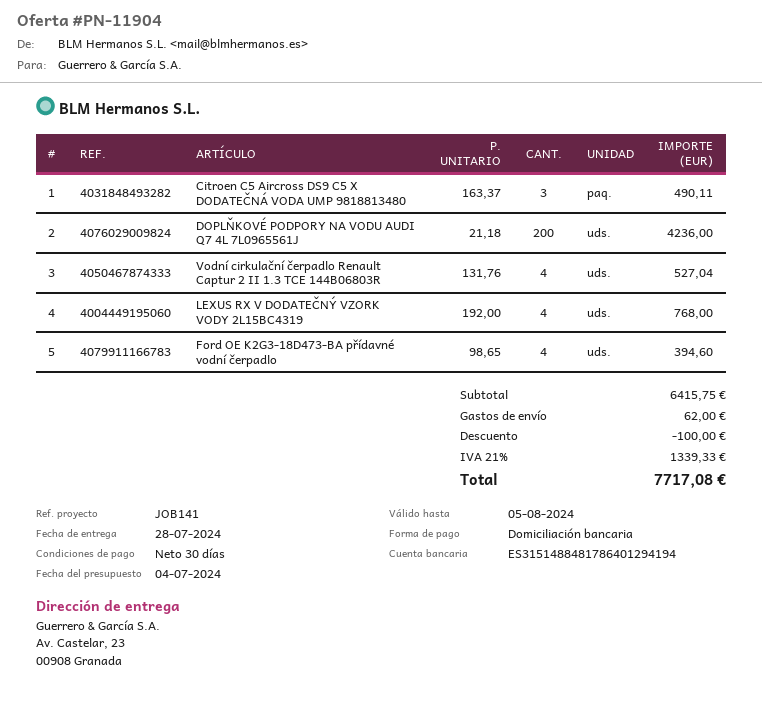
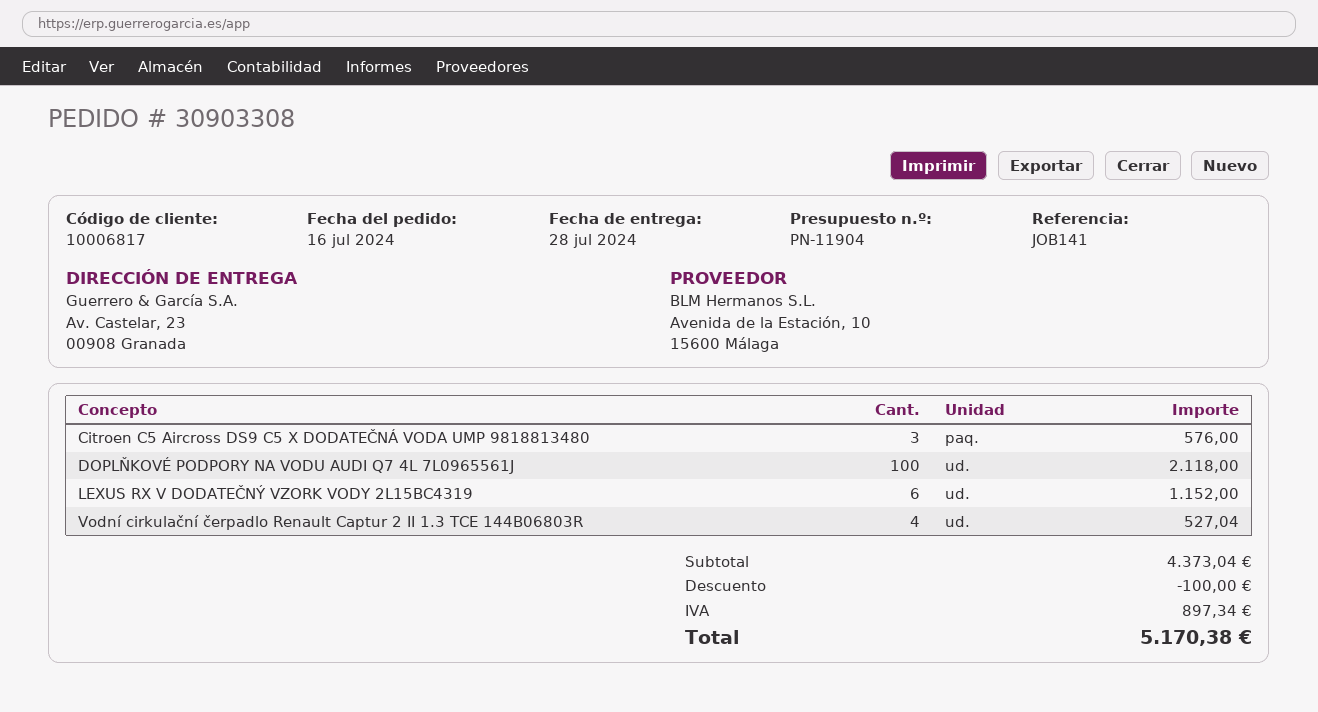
Citroen C5 Aircross DS9 C5 X DODATEČNÁ VODA UMP 9818813480: 3 for 490.11 -> 3 for 576.00
DOPLŇKOVÉ PODPORY NA VODU AUDI Q7 4L 7L0965561J: 200 for 4236.00 -> 100 for 2118.00
LEXUS RX V DODATEČNÝ VZORK VODY 2L15BC4319: 4 for 768.00 -> 6 for 1152.00
Ford OE K2G3-18D473-BA přídavné vodní čerpadlo: 4 for 394.60 -> none
subtotal: 6415.75 -> 4373.04
shipping: 62.00 -> none
tax: 1339.33 -> 897.34
total: 7717.08 -> 5170.38

